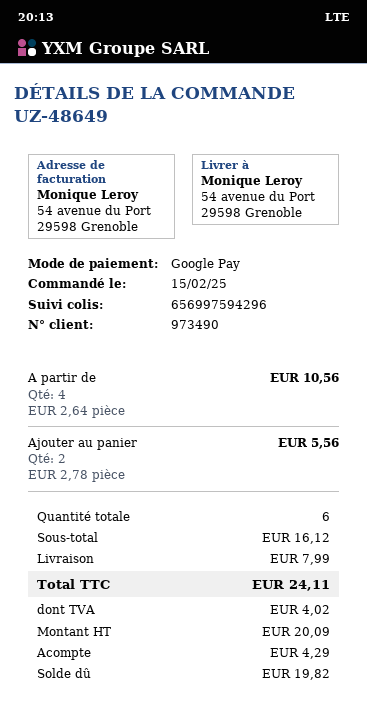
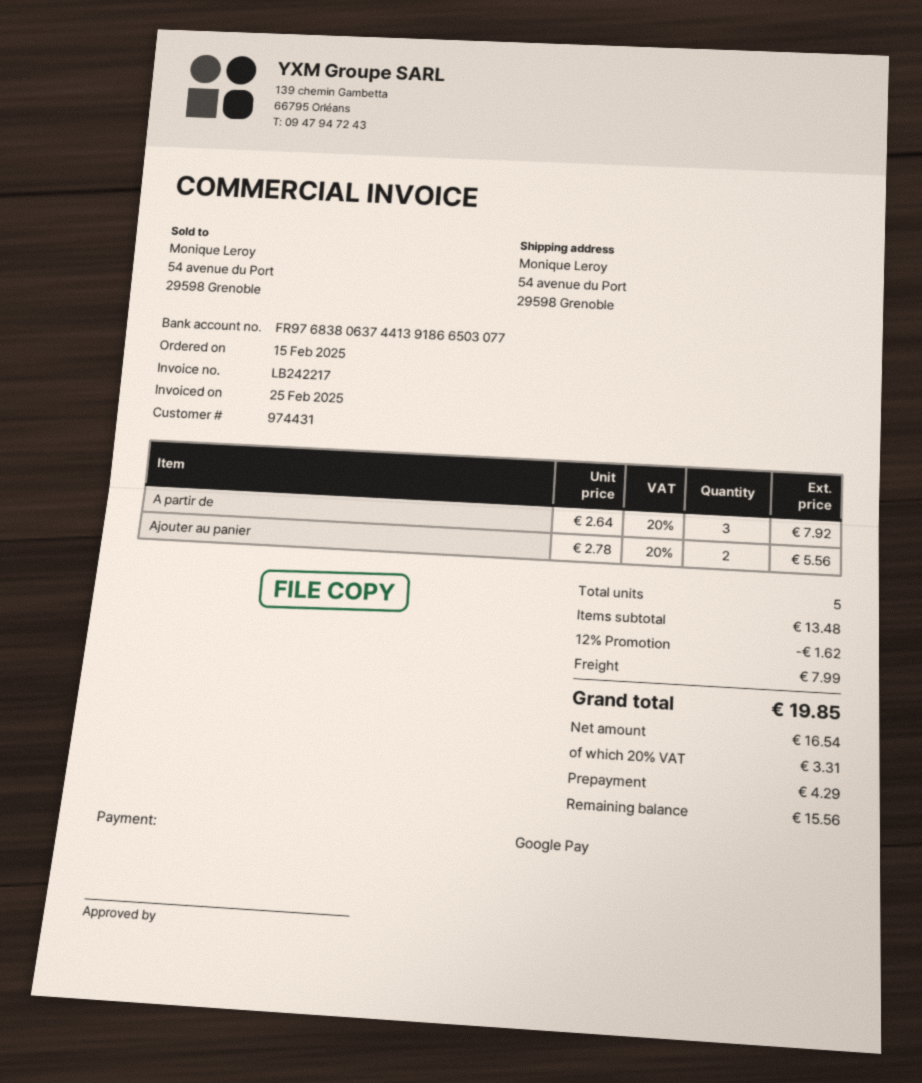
customer number: 973490 -> 974431
A partir de: 4 x 2.64 = 10.56 -> 3 x 2.64 = 7.92
total quantity: 6 -> 5
subtotal: 16.12 -> 13.48
discount: none -> 12% = 1.62
net: 20.09 -> 16.54
tax: 4.02 -> 3.31
total: 24.11 -> 19.85
balance: 19.82 -> 15.56

